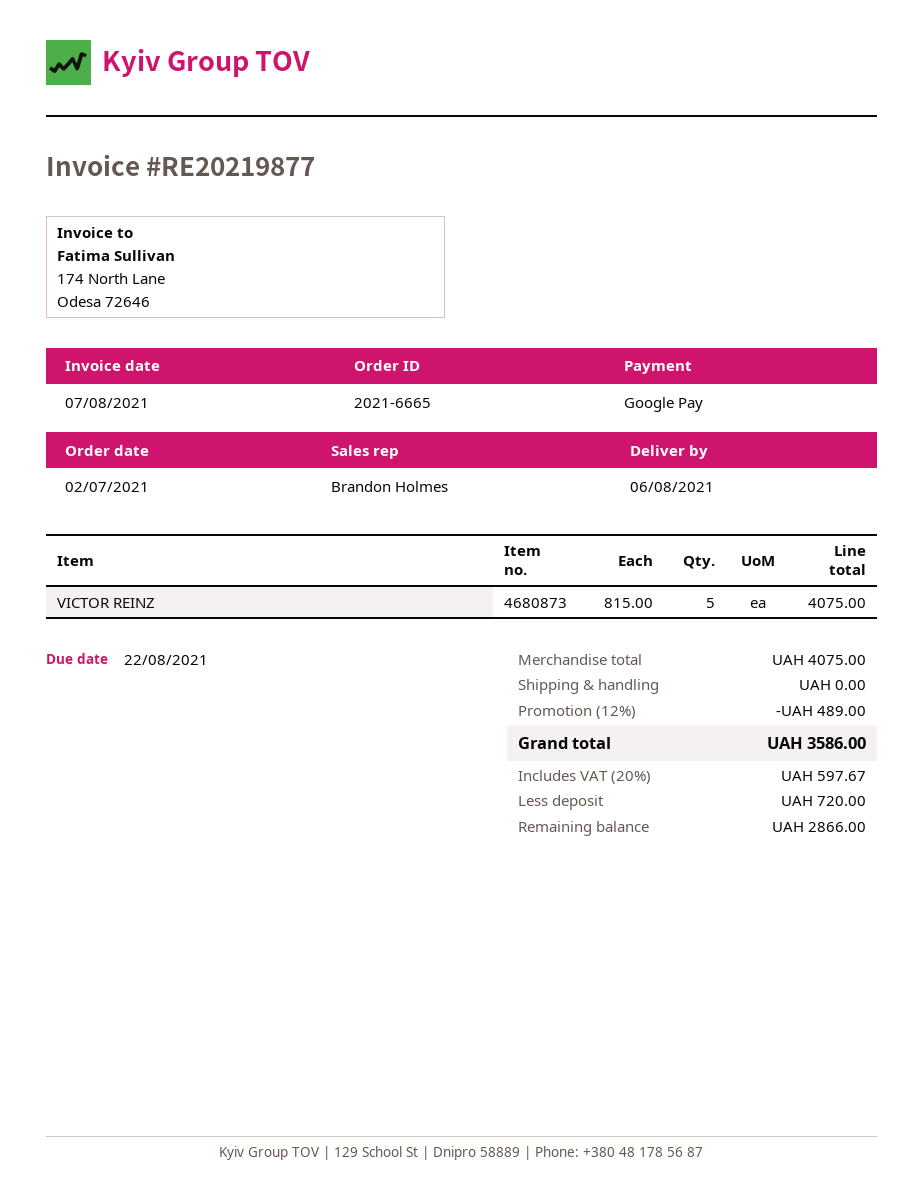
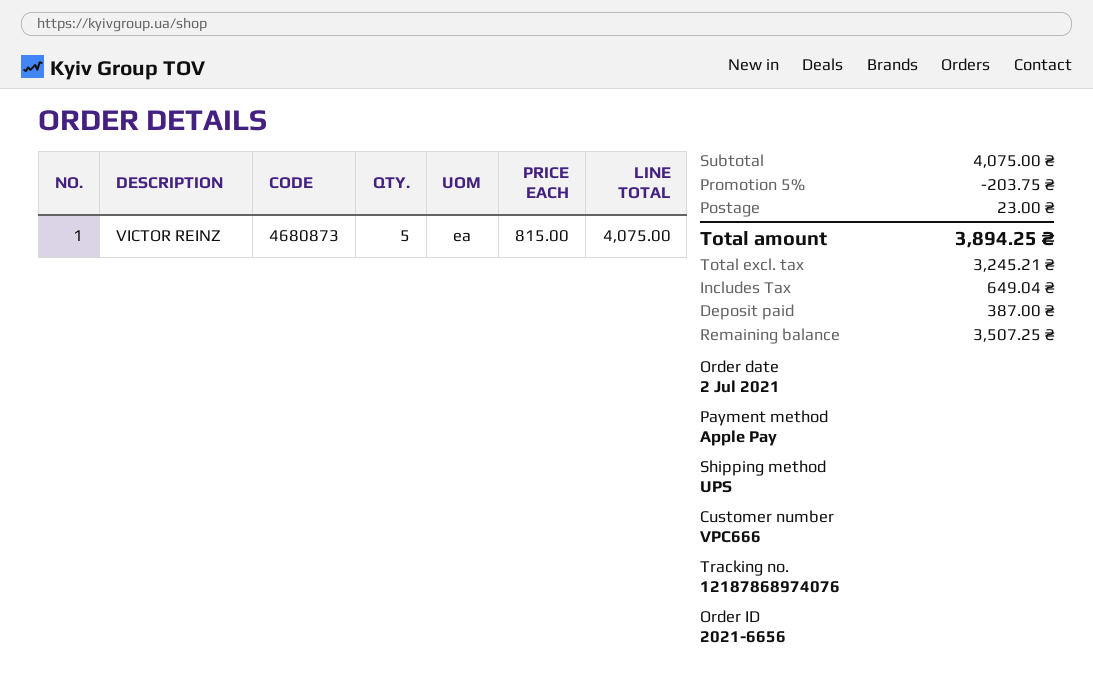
order number: 2021-6665 -> 2021-6656
payment method: Google Pay -> Apple Pay
discount: 12% = 489.00 -> 5% = 203.75
shipping: 0.00 -> 23.00
tax: 597.67 -> 649.04
total: 3586.00 -> 3894.25
deposit: 720.00 -> 387.00
balance: 2866.00 -> 3507.25

